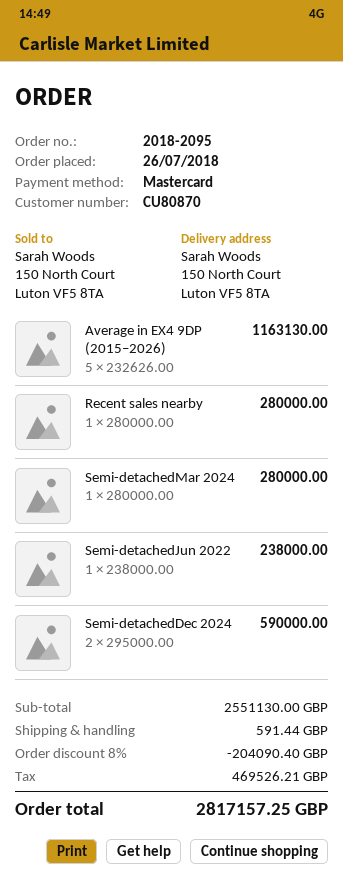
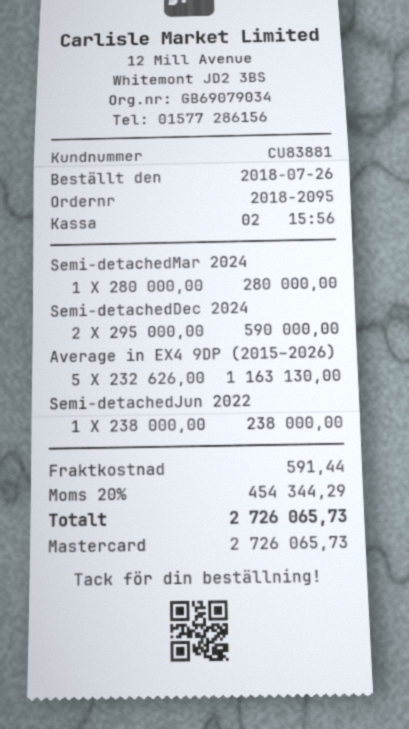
customer number: CU80870 -> CU83881
Recent sales nearby: 1 x 280000.00 = 280000.00 -> none
discount: 8% = 204090.40 -> none
tax: 469526.21 -> 454344.29
total: 2817157.25 -> 2726065.73

